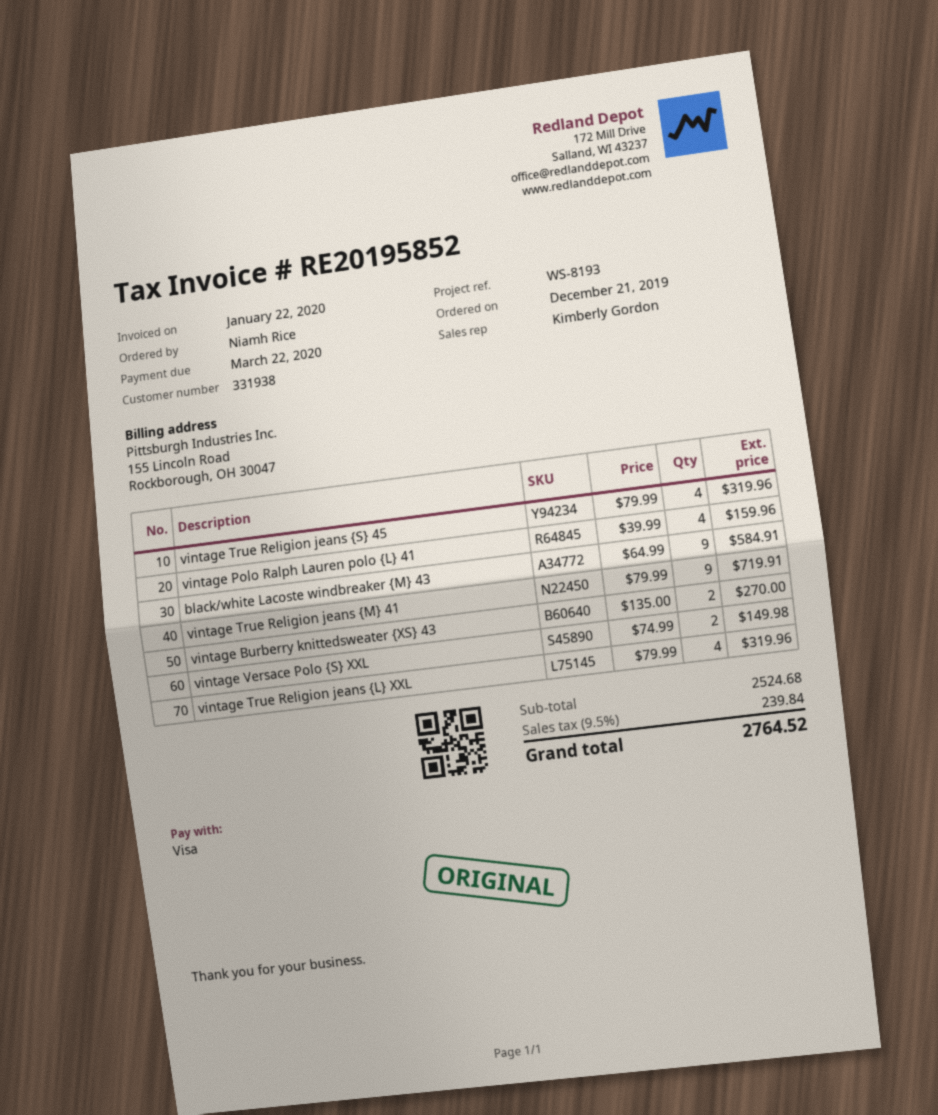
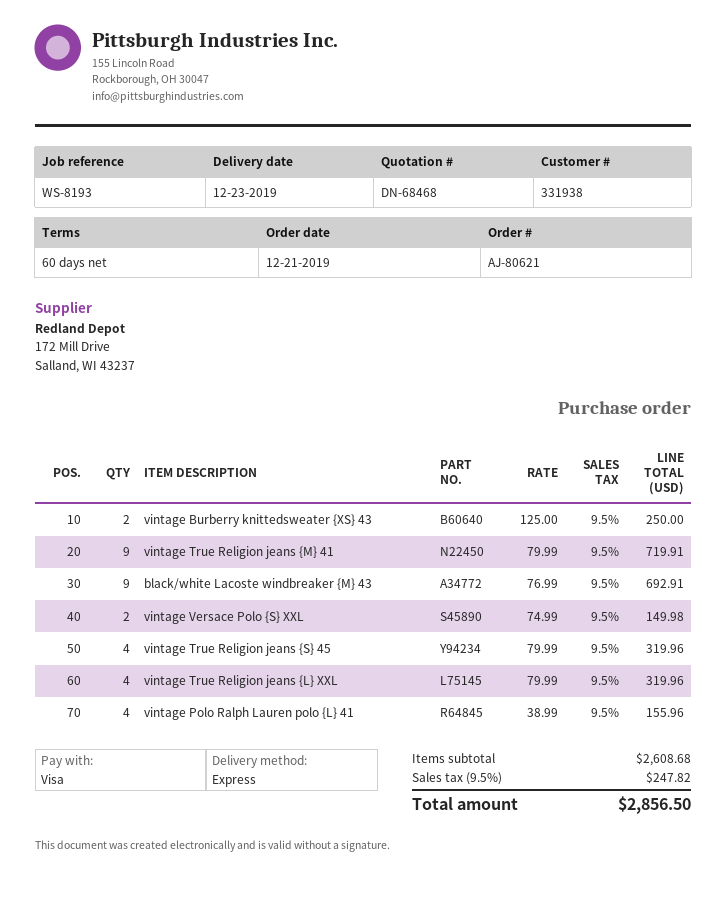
vintage Polo Ralph Lauren polo {L} 41: 4 x 39.99 = 159.96 -> 4 x 38.99 = 155.96
black/white Lacoste windbreaker {M} 43: 9 x 64.99 = 584.91 -> 9 x 76.99 = 692.91
vintage Burberry knittedsweater {XS} 43: 2 x 135.00 = 270.00 -> 2 x 125.00 = 250.00
subtotal: 2524.68 -> 2608.68
tax: 9.5% = 239.84 -> 9.5% = 247.82
total: 2764.52 -> 2856.50

